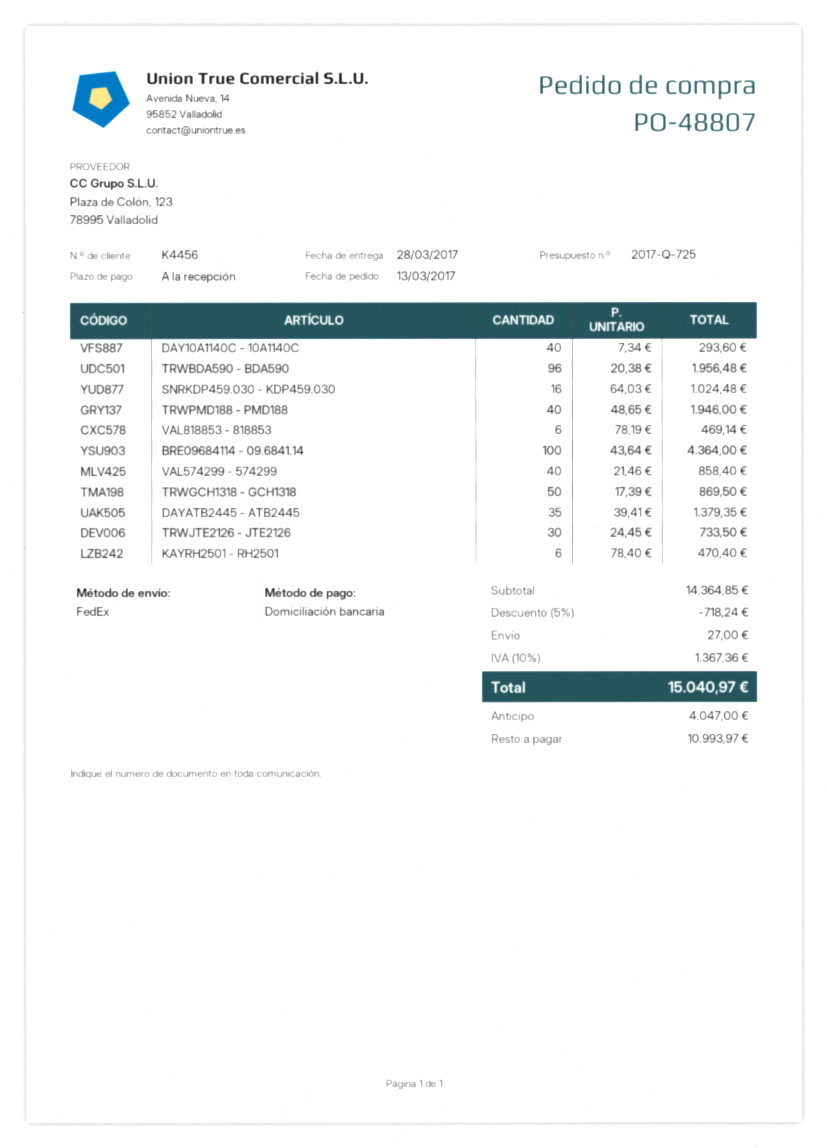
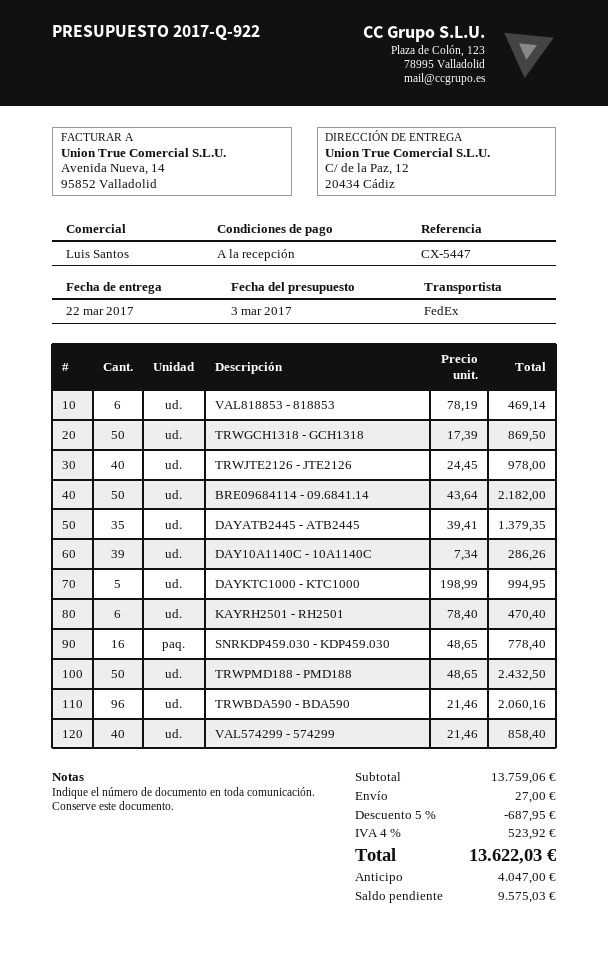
quote number: 2017-Q-725 -> 2017-Q-922
delivery date: 2017-03-28 -> 2017-03-22
DAY10A1140C - 10A1140C: 40 x 7.34 = 293.60 -> 39 x 7.34 = 286.26
TRWBDA590 - BDA590: 96 x 20.38 = 1956.48 -> 96 x 21.46 = 2060.16
SNRKDP459.030 - KDP459.030: 16 x 64.03 = 1024.48 -> 16 x 48.65 = 778.40
TRWPMD188 - PMD188: 40 x 48.65 = 1946.00 -> 50 x 48.65 = 2432.50
BRE09684114 - 09.6841.14: 100 x 43.64 = 4364.00 -> 50 x 43.64 = 2182.00
TRWJTE2126 - JTE2126: 30 x 24.45 = 733.50 -> 40 x 24.45 = 978.00
DAYKTC1000 - KTC1000: none -> 5 x 198.99 = 994.95
subtotal: 14364.85 -> 13759.06
discount: 5% = 718.24 -> 5% = 687.95
tax: 10% = 1367.36 -> 4% = 523.92
total: 15040.97 -> 13622.03
balance: 10993.97 -> 9575.03

